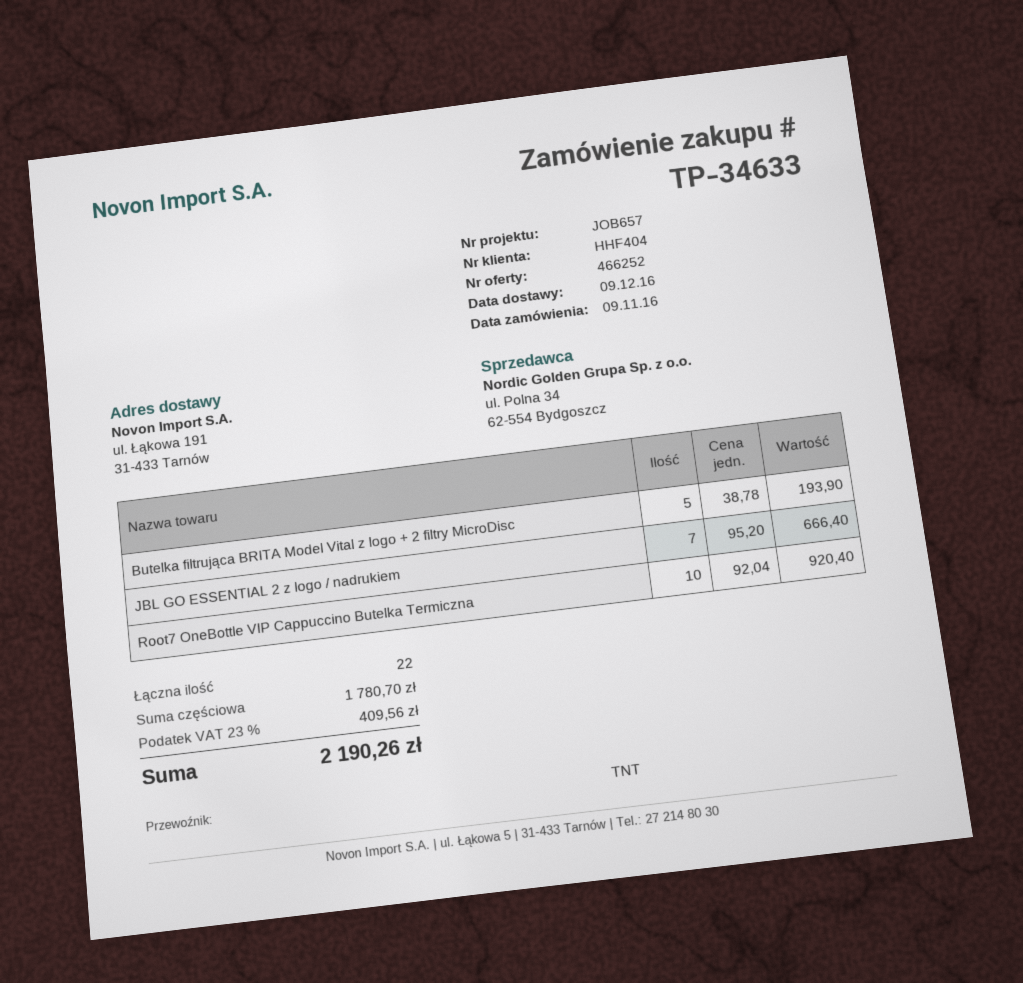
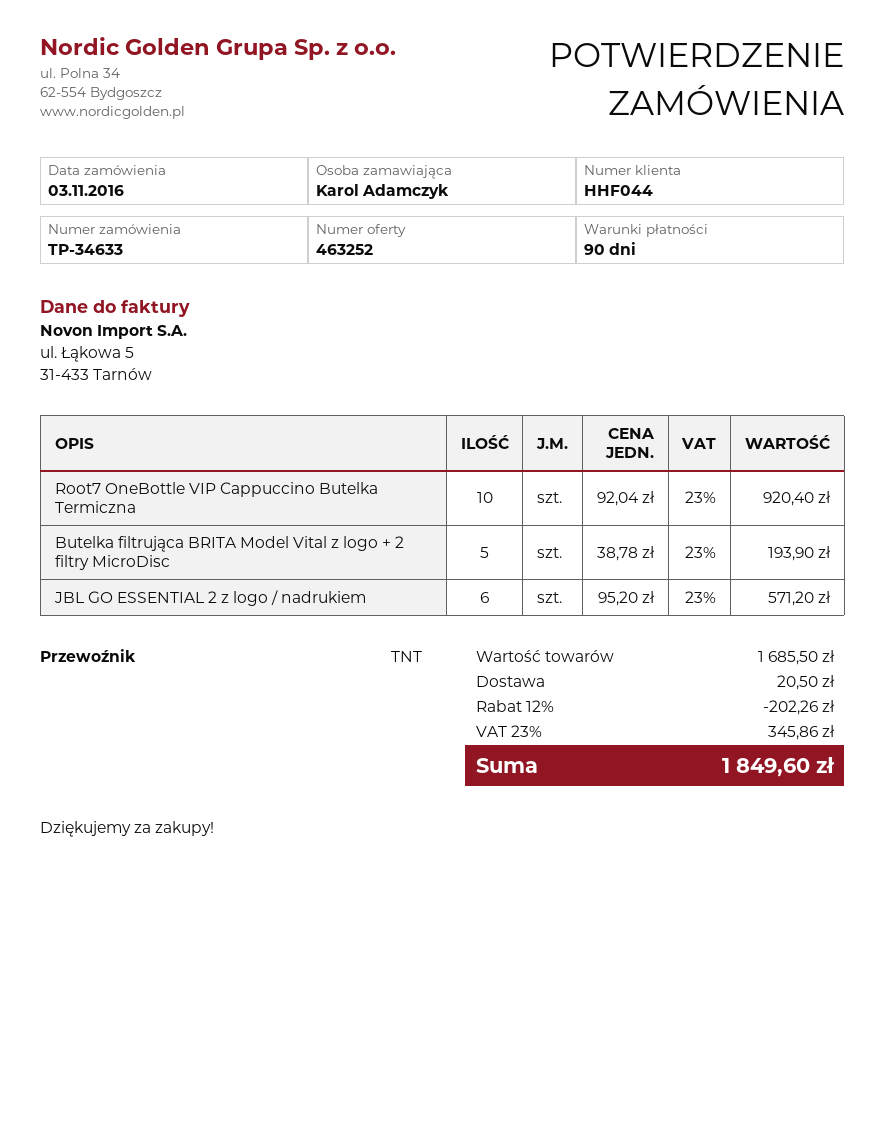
quote number: 466252 -> 463252
order date: 2016-11-09 -> 2016-11-03
customer number: HHF404 -> HHF044
JBL GO ESSENTIAL 2 z logo / nadrukiem: 7 x 95.20 = 666.40 -> 6 x 95.20 = 571.20
subtotal: 1780.70 -> 1685.50
discount: none -> 12% = 202.26
shipping: none -> 20.50
tax: 23% = 409.56 -> 23% = 345.86
total: 2190.26 -> 1849.60

